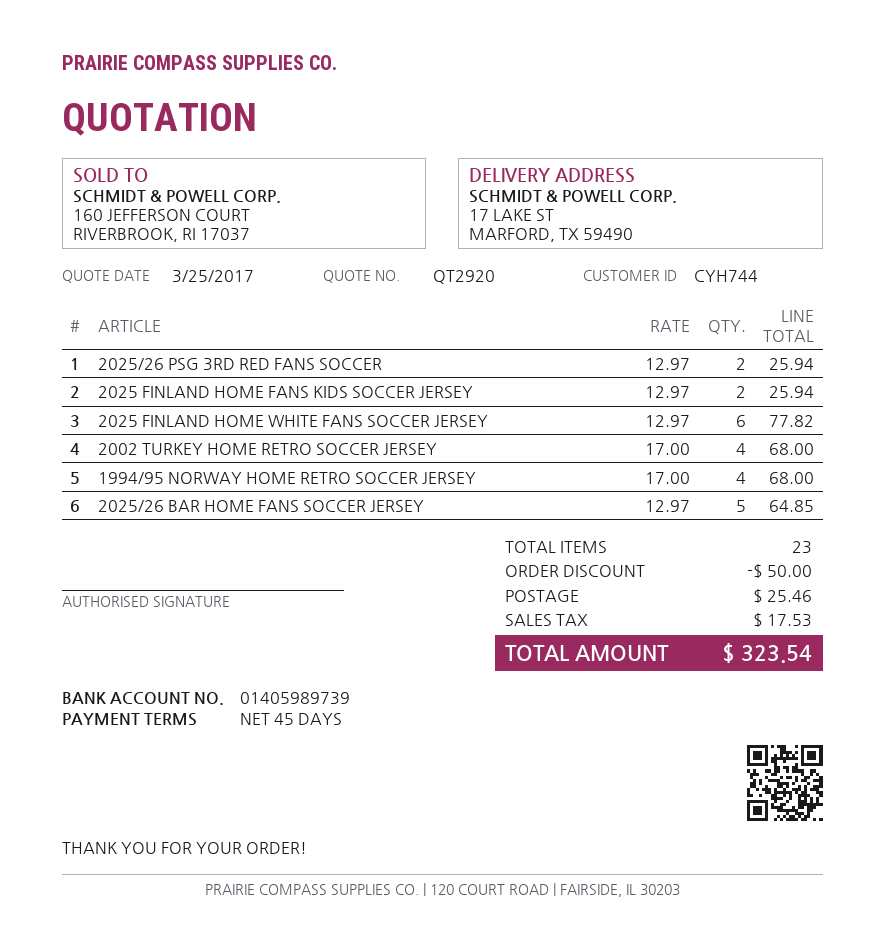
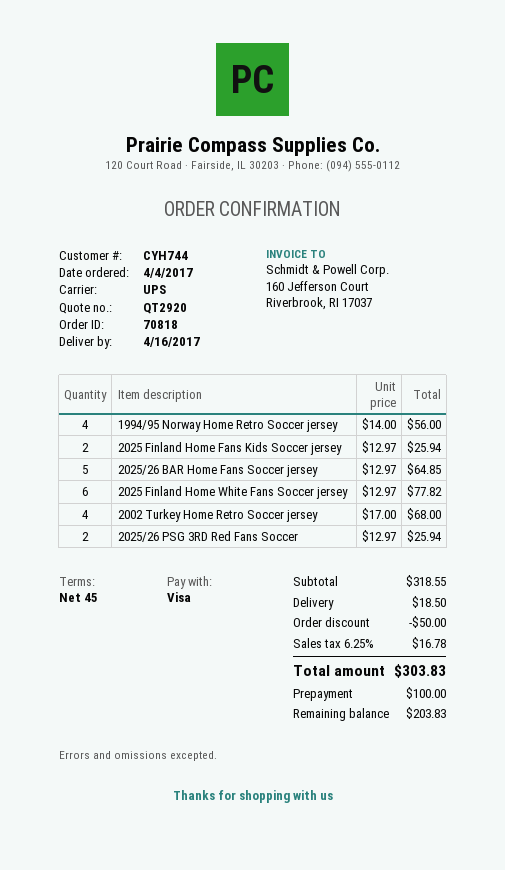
1994/95 NORWAY HOME RETRO SOCCER JERSEY: 4 x 17.00 = 68.00 -> 4 x 14.00 = 56.00
shipping: 25.46 -> 18.50
tax: 17.53 -> 16.78
total: 323.54 -> 303.83

